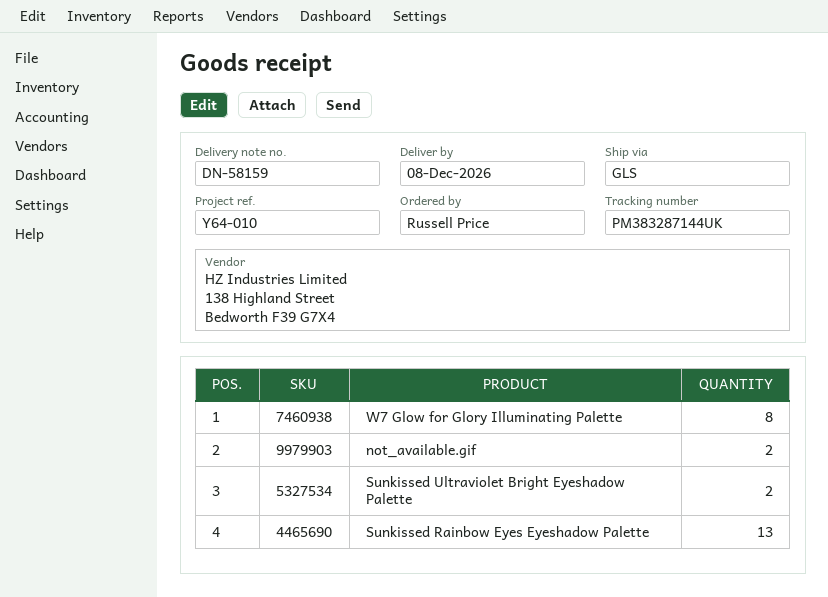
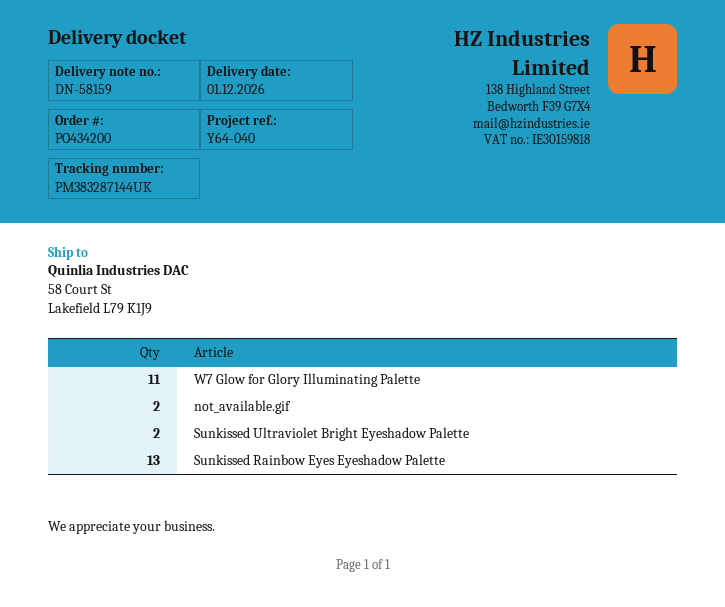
delivery date: 2026-12-08 -> 2026-12-01
reference: Y64-010 -> Y64-040
W7 Glow for Glory Illuminating Palette: 8 -> 11

